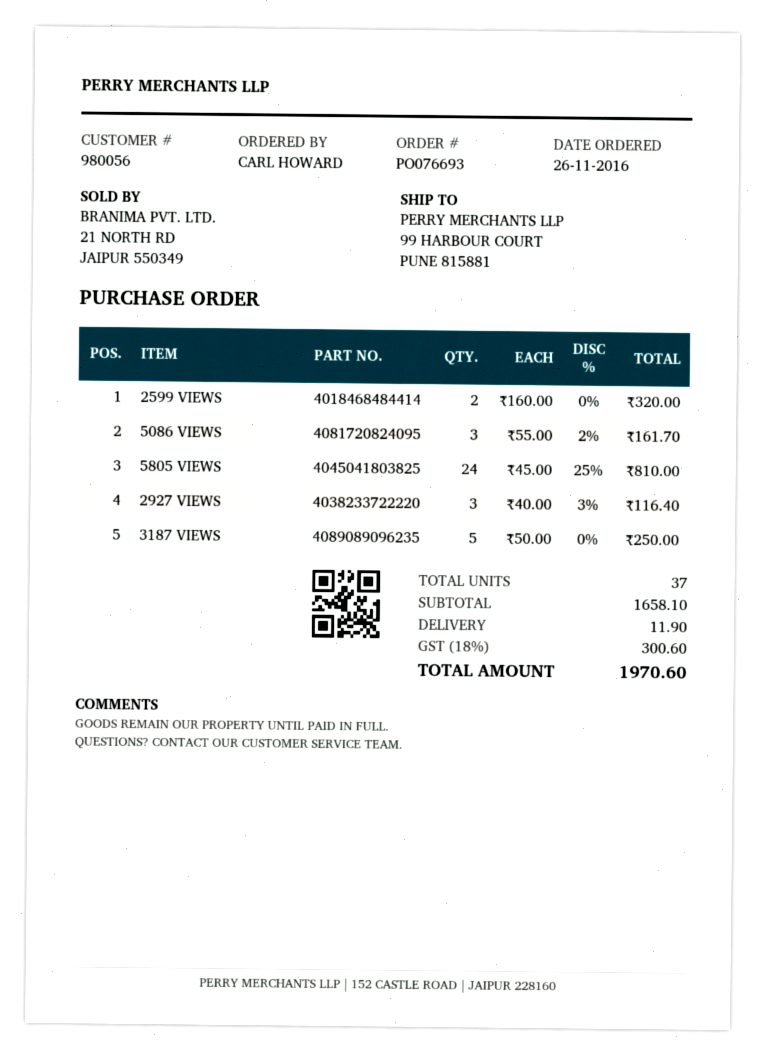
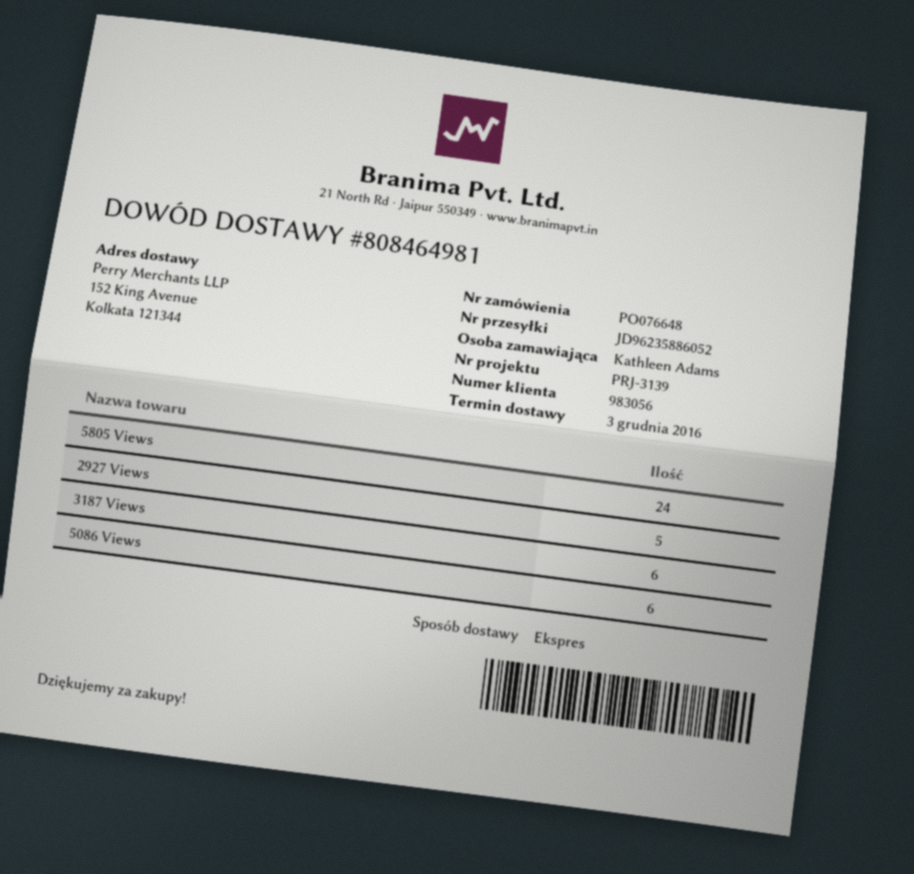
order number: PO076693 -> PO076648
customer number: 980056 -> 983056
ordered by: CARL HOWARD -> Kathleen Adams
ship to: 99 HARBOUR COURT, PUNE 815881 -> 152 King Avenue, Kolkata 121344
2599 VIEWS: 2 -> none
5086 VIEWS: 3 -> 6
2927 VIEWS: 3 -> 5
3187 VIEWS: 5 -> 6

